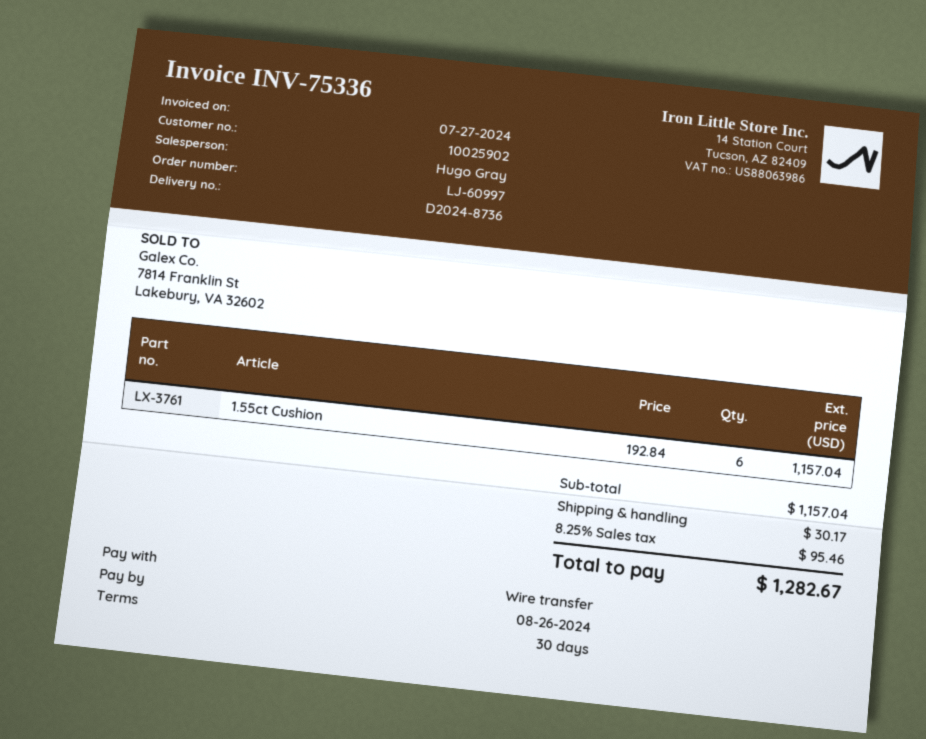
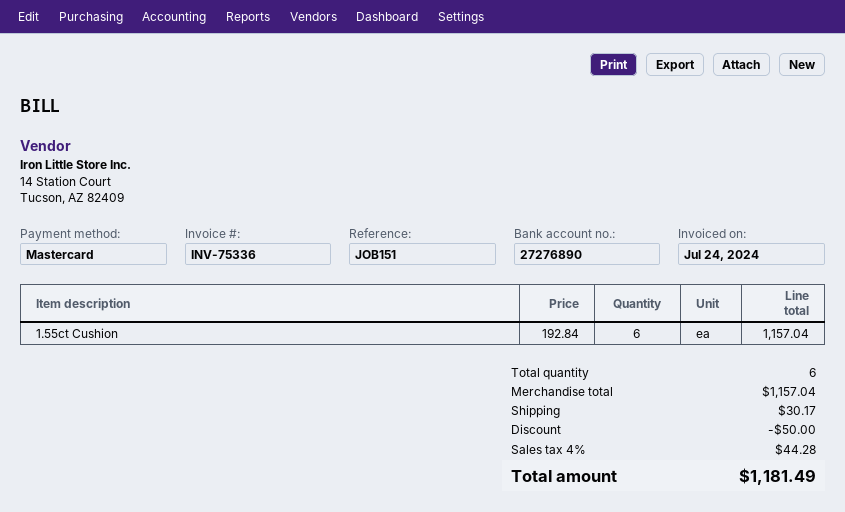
invoice date: 2024-07-27 -> 2024-07-24
payment method: bank transfer -> Mastercard
discount: none -> 50.00
tax: 8.25% = 95.46 -> 4% = 44.28
total: 1282.67 -> 1181.49

